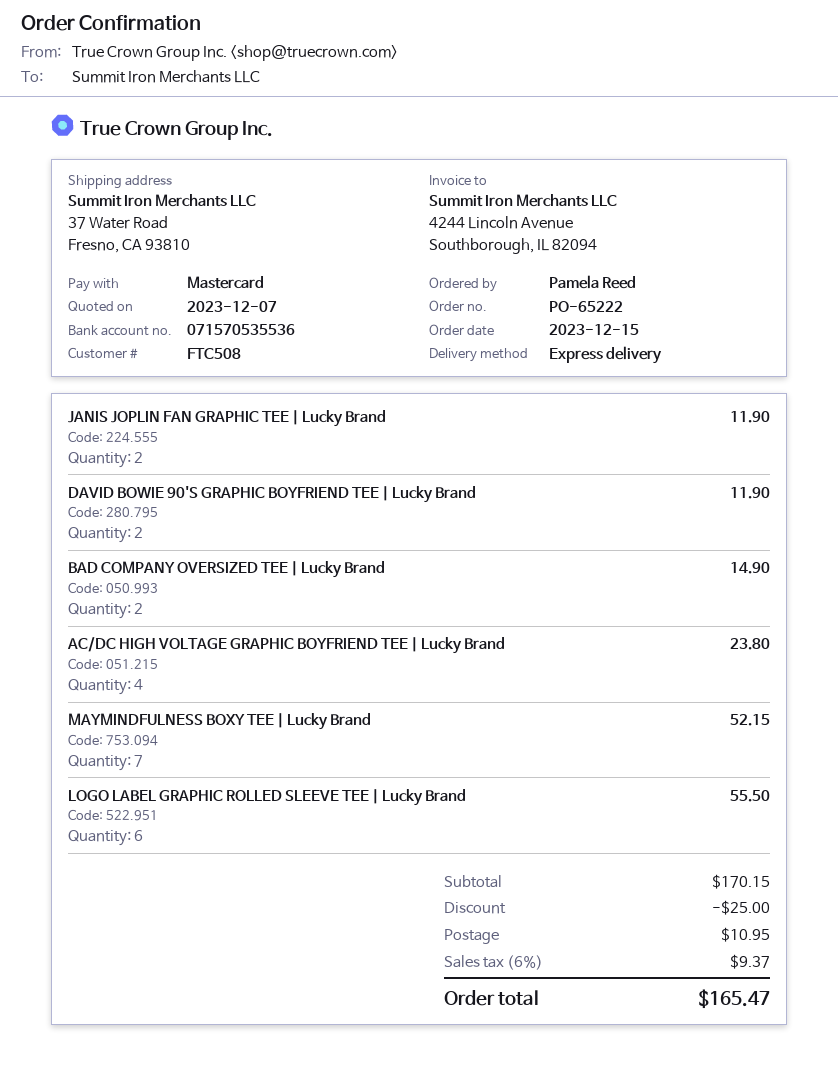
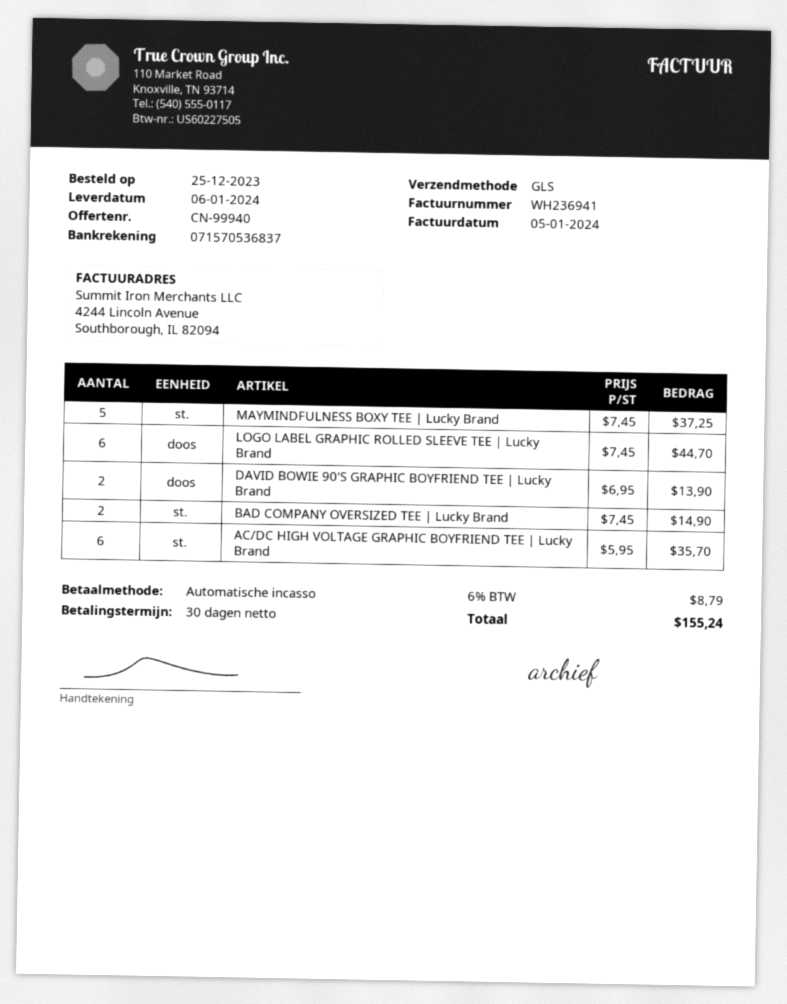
order date: 2023-12-15 -> 2023-12-25
payment method: Mastercard -> direct debit
bank account: 071570535536 -> 071570536837
shipping method: express -> GLS
JANIS JOPLIN FAN GRAPHIC TEE | Lucky Brand: 2 for 11.90 -> none
DAVID BOWIE 90'S GRAPHIC BOYFRIEND TEE | Lucky Brand: 2 for 11.90 -> 2 for 13.90
AC/DC HIGH VOLTAGE GRAPHIC BOYFRIEND TEE | Lucky Brand: 4 for 23.80 -> 6 for 35.70
MAYMINDFULNESS BOXY TEE | Lucky Brand: 7 for 52.15 -> 5 for 37.25
LOGO LABEL GRAPHIC ROLLED SLEEVE TEE | Lucky Brand: 6 for 55.50 -> 6 for 44.70
discount: 25.00 -> none
shipping: 10.95 -> none
tax: 6% = 9.37 -> 6% = 8.79
total: 165.47 -> 155.24

